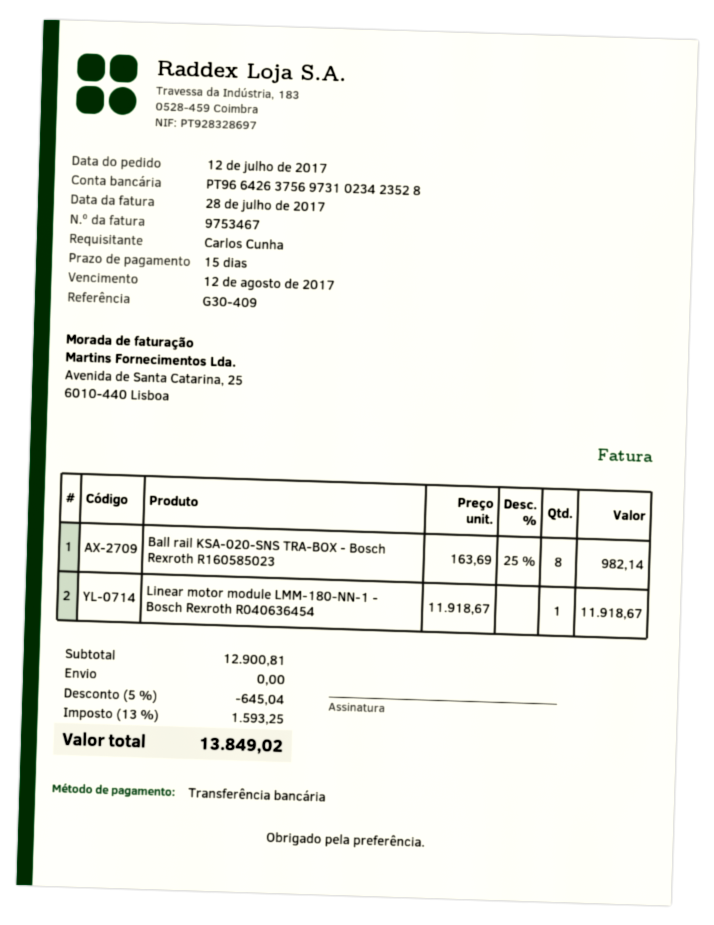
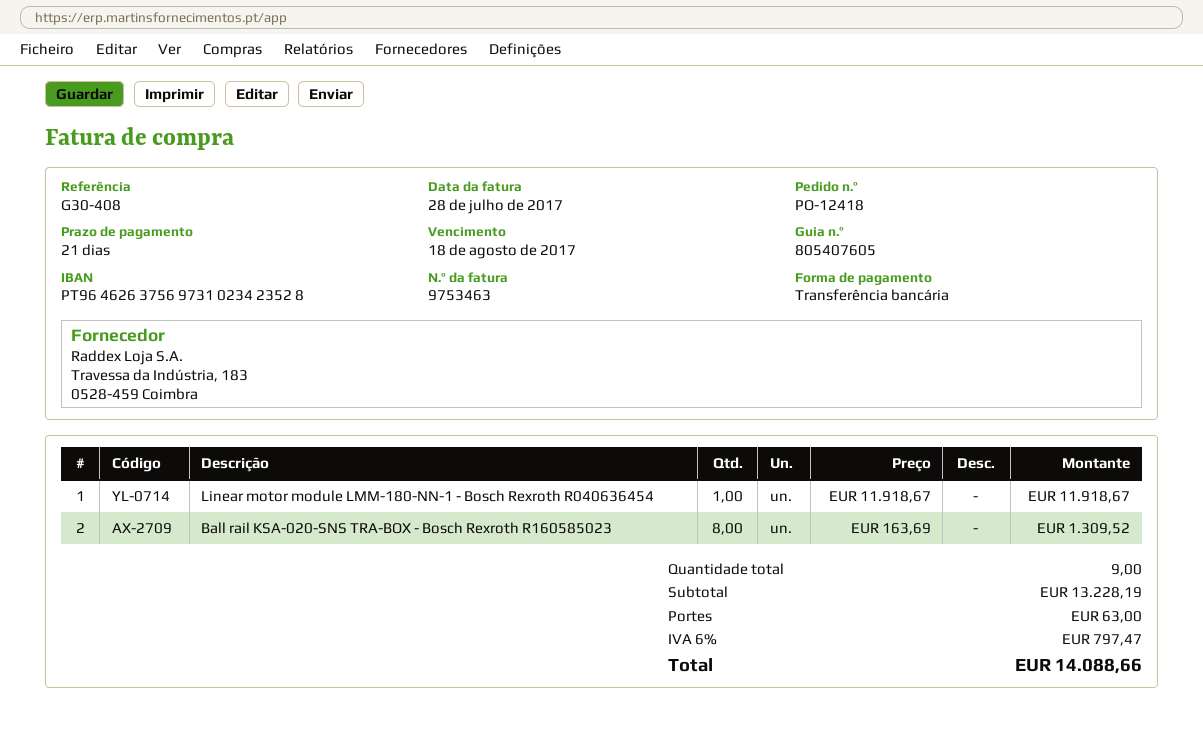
invoice number: 9753467 -> 9753463
payment terms: 15 days -> 21 days
due date: 2017-08-12 -> 2017-08-18
reference: G30-409 -> G30-408
bank account: PT96642637569731023423528 -> PT96462637569731023423528
Ball rail KSA-020-SNS TRA-BOX - Bosch Rexroth R160585023: 8 x 163.69 - 25% = 982.14 -> 8 x 163.69 = 1309.52
subtotal: 12900.81 -> 13228.19
discount: 5% = 645.04 -> none
shipping: 0.00 -> 63.00
tax: 13% = 1593.25 -> 6% = 797.47
total: 13849.02 -> 14088.66

